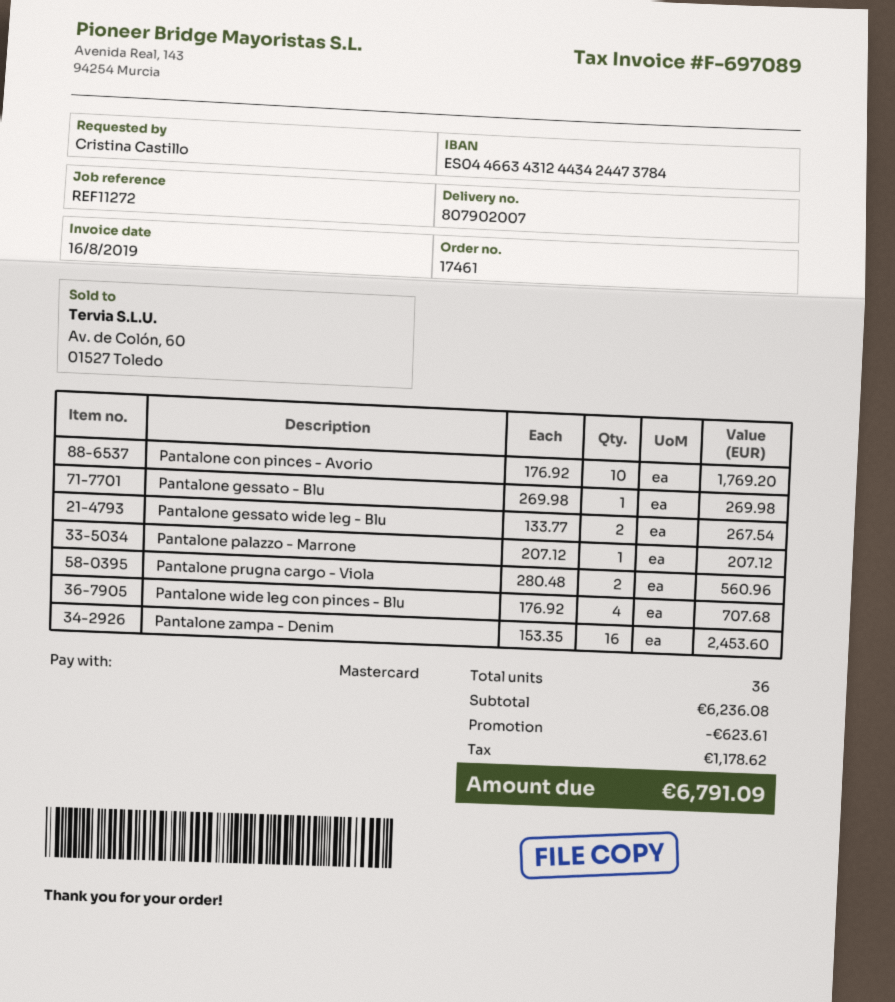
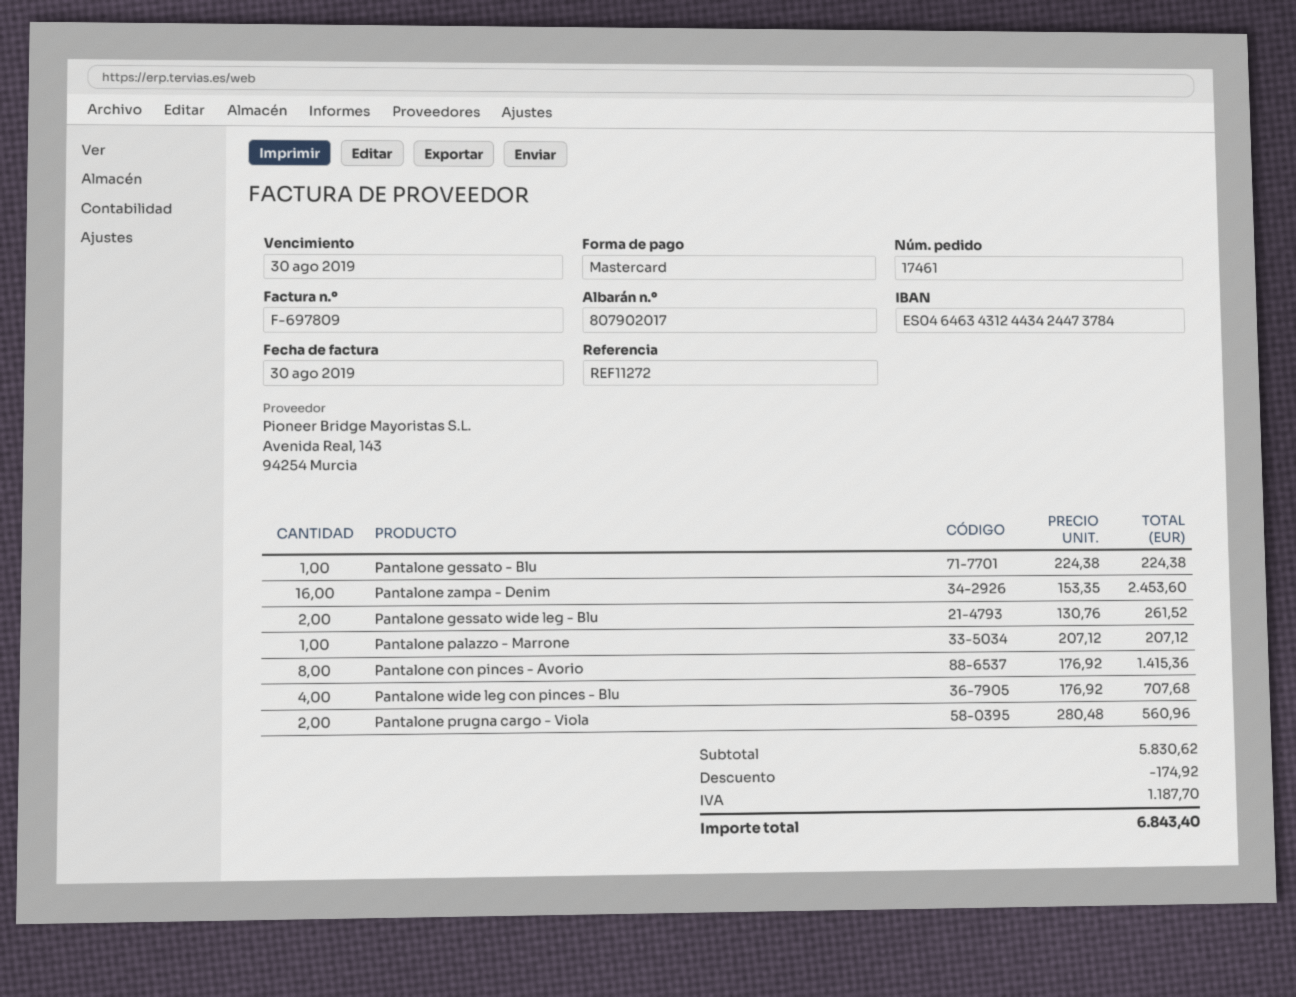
delivery note number: 807902007 -> 807902017
invoice number: F-697089 -> F-697809
invoice date: 2019-08-16 -> 2019-08-30
bank account: ES0446634312443424473784 -> ES0464634312443424473784
Pantalone con pinces - Avorio: 10 x 176.92 = 1769.20 -> 8 x 176.92 = 1415.36
Pantalone gessato - Blu: 1 x 269.98 = 269.98 -> 1 x 224.38 = 224.38
Pantalone gessato wide leg - Blu: 2 x 133.77 = 267.54 -> 2 x 130.76 = 261.52
subtotal: 6236.08 -> 5830.62
discount: 623.61 -> 174.92
tax: 1178.62 -> 1187.70
total: 6791.09 -> 6843.40

